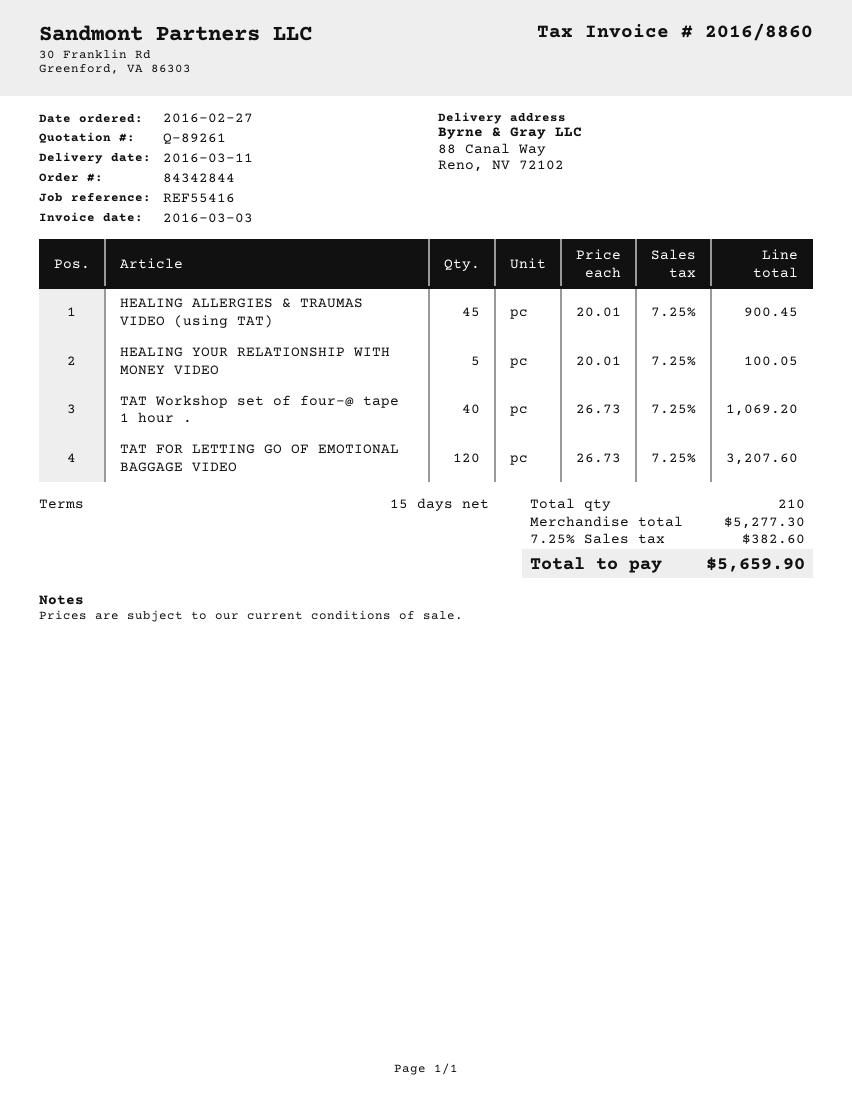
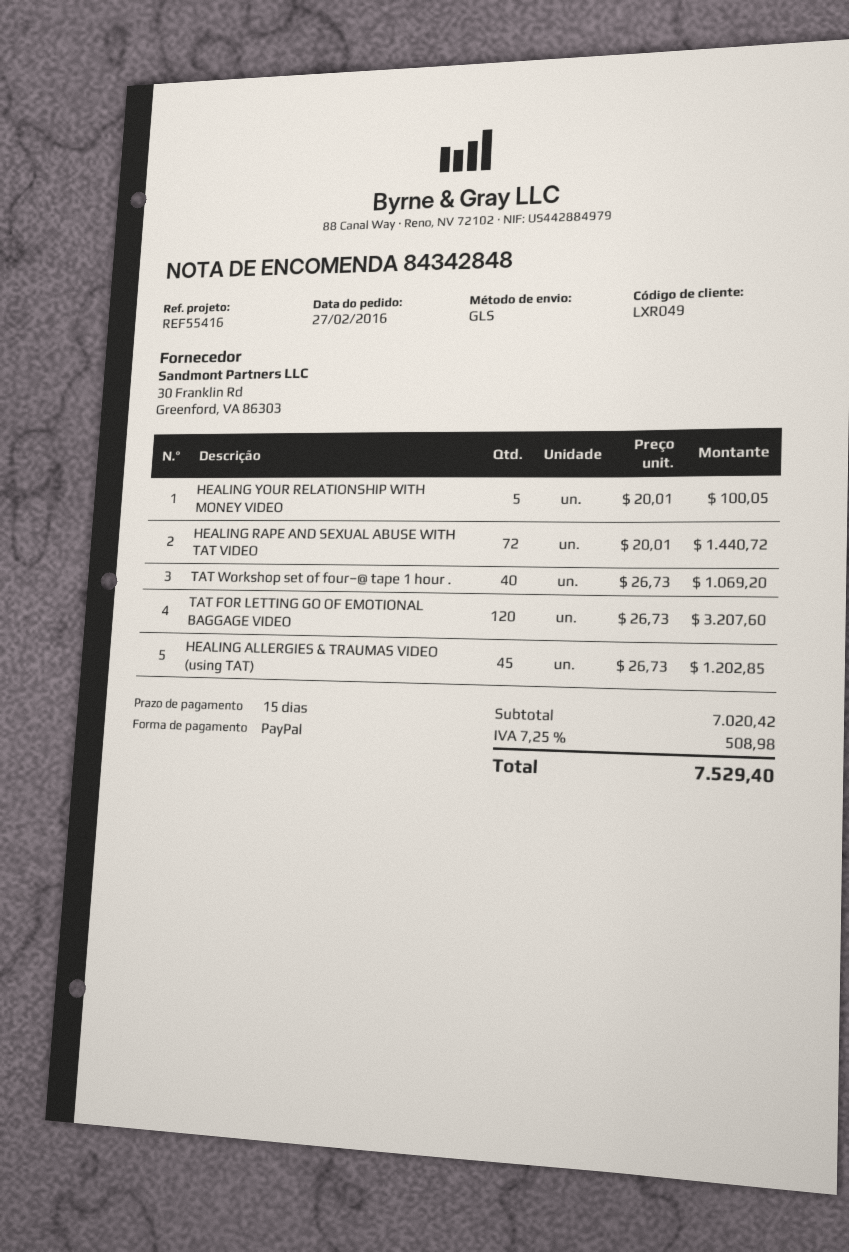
order number: 84342844 -> 84342848
HEALING ALLERGIES & TRAUMAS VIDEO (using TAT): 45 x 20.01 = 900.45 -> 45 x 26.73 = 1202.85
HEALING RAPE AND SEXUAL ABUSE WITH TAT VIDEO: none -> 72 x 20.01 = 1440.72
subtotal: 5277.30 -> 7020.42
tax: 7.25% = 382.60 -> 7.25% = 508.98
total: 5659.90 -> 7529.40

